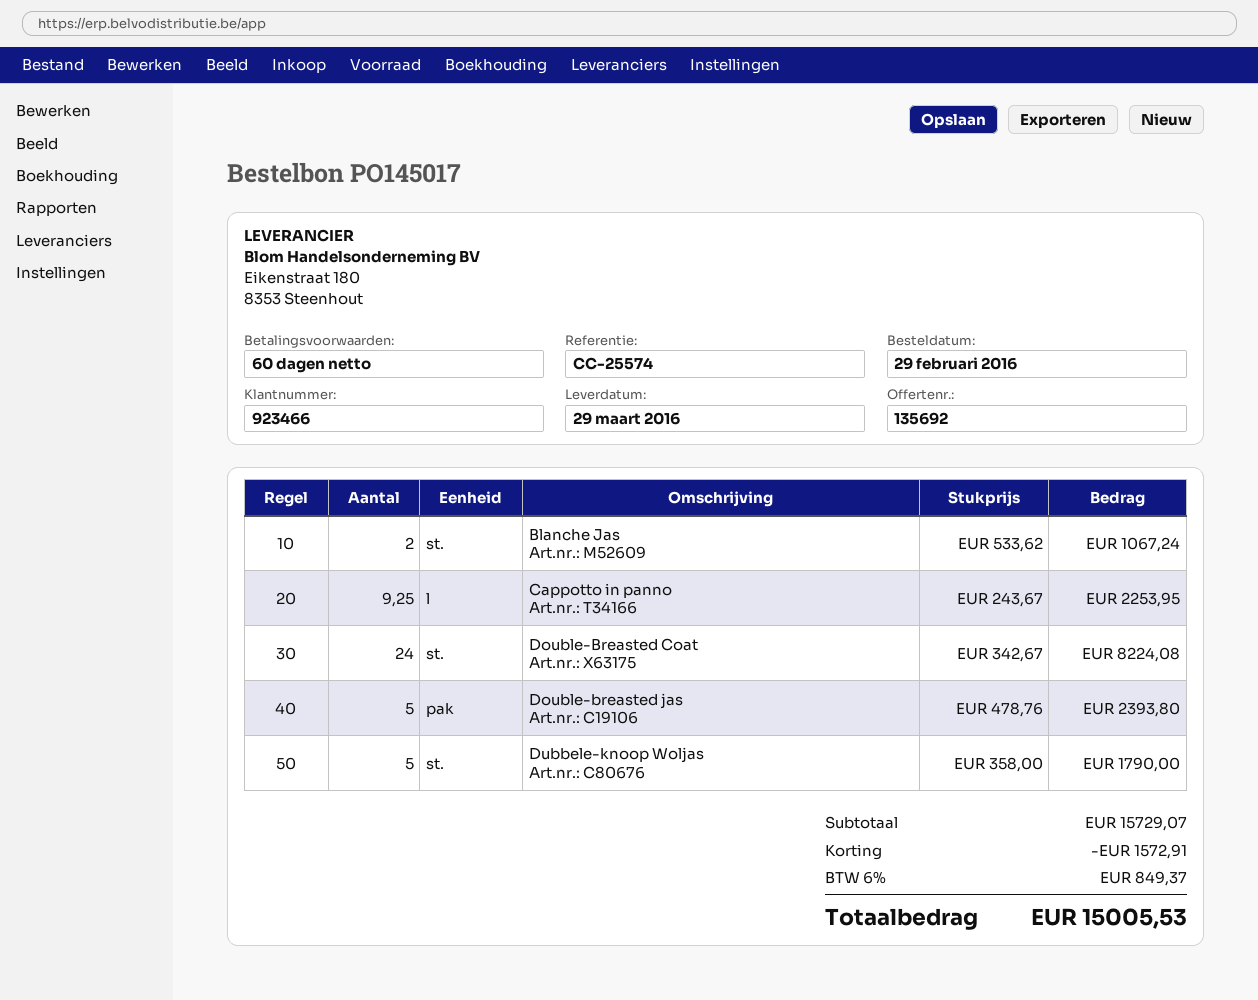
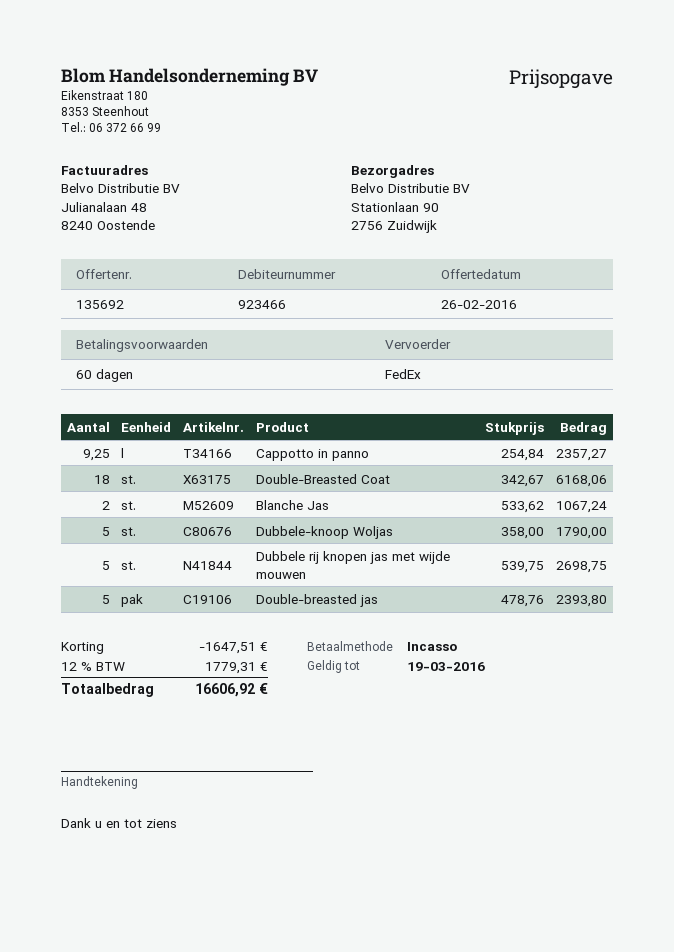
Cappotto in panno: 9.25 x 243.67 = 2253.95 -> 9.25 x 254.84 = 2357.27
Double-Breasted Coat: 24 x 342.67 = 8224.08 -> 18 x 342.67 = 6168.06
Dubbele rij knopen jas met wijde mouwen: none -> 5 x 539.75 = 2698.75
discount: 1572.91 -> 1647.51
tax: 6% = 849.37 -> 12% = 1779.31
total: 15005.53 -> 16606.92

